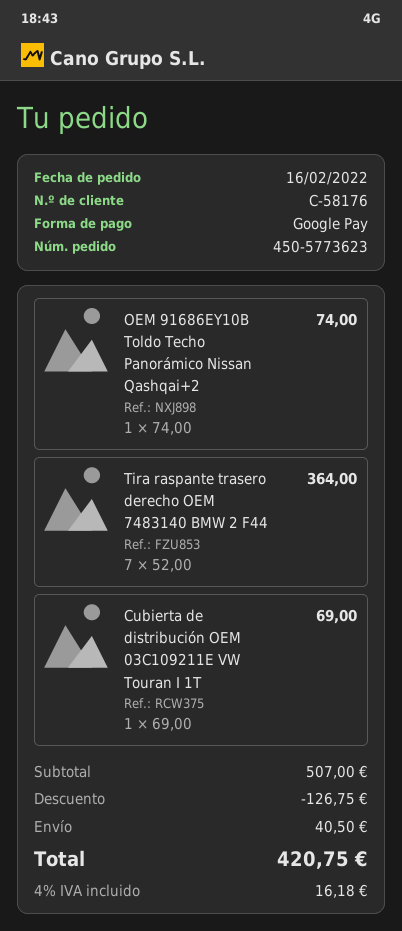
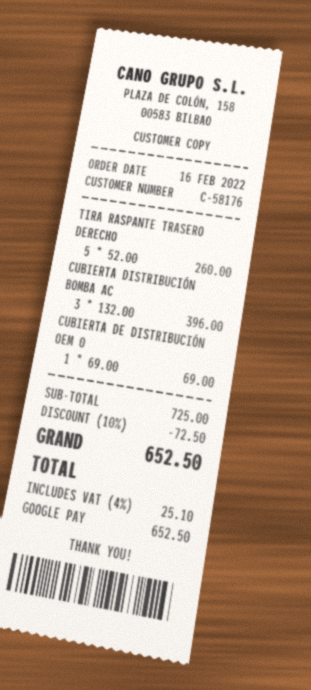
OEM 91686EY10B Toldo Techo Panorámico Nissan Qashqai+2: 1 x 74.00 = 74.00 -> none
Tira raspante trasero derecho OEM 7483140 BMW 2 F44: 7 x 52.00 = 364.00 -> 5 x 52.00 = 260.00
CUBIERTA DISTRIBUCIÓN BOMBA AC: none -> 3 x 132.00 = 396.00
subtotal: 507.00 -> 725.00
discount: 126.75 -> 72.50
shipping: 40.50 -> none
tax: 4% = 16.18 -> 4% = 25.10
total: 420.75 -> 652.50

